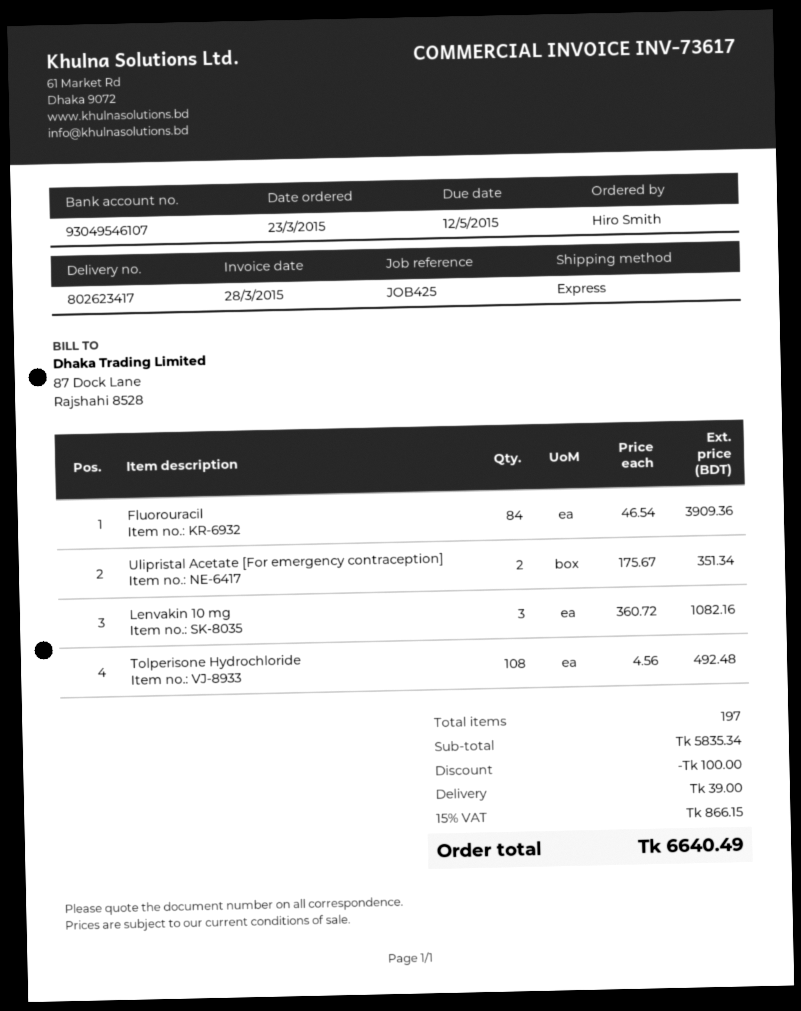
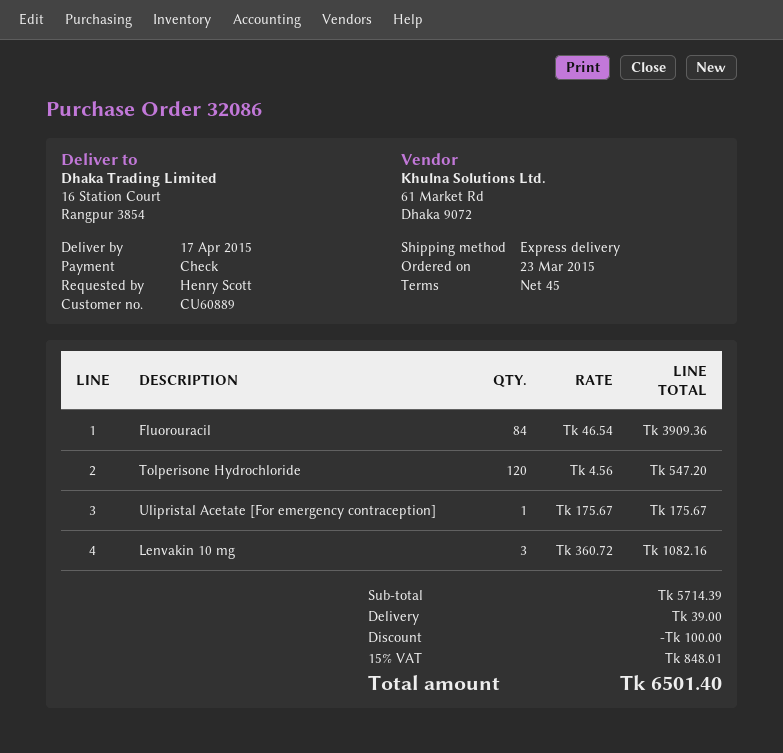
ordered by: Hiro Smith -> Henry Scott
Ulipristal Acetate [For emergency contraception]: 2 x 175.67 = 351.34 -> 1 x 175.67 = 175.67
Tolperisone Hydrochloride: 108 x 4.56 = 492.48 -> 120 x 4.56 = 547.20
subtotal: 5835.34 -> 5714.39
tax: 15% = 866.15 -> 15% = 848.01
total: 6640.49 -> 6501.40

